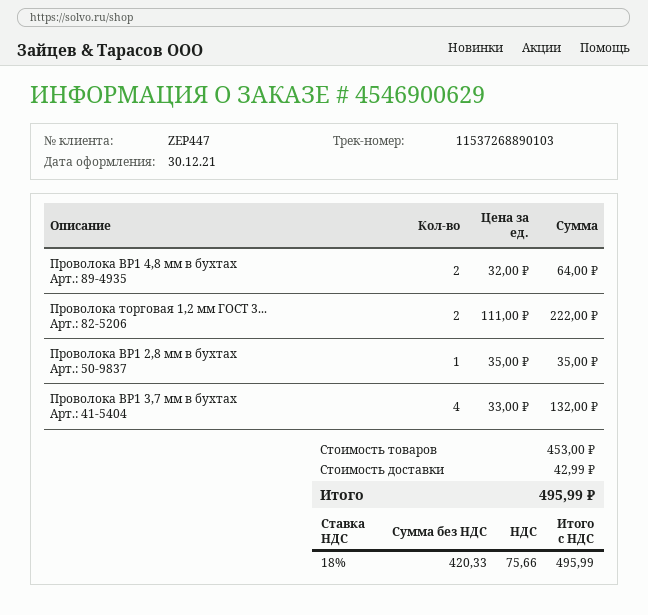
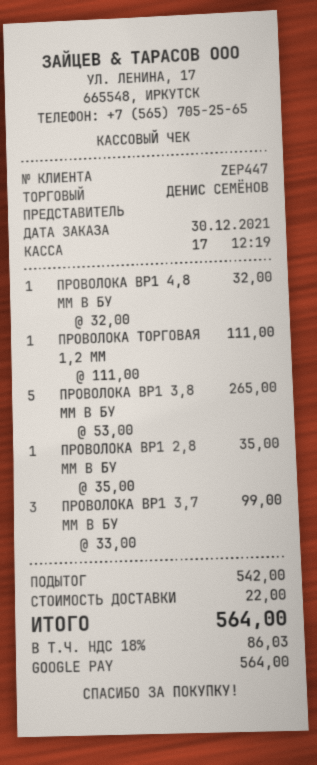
Проволока ВР1 4,8 мм в бухтах: 2 x 32.00 = 64.00 -> 1 x 32.00 = 32.00
Проволока торговая 1,2 мм ГОСТ 3...: 2 x 111.00 = 222.00 -> 1 x 111.00 = 111.00
Проволока ВР1 3,7 мм в бухтах: 4 x 33.00 = 132.00 -> 3 x 33.00 = 99.00
ПРОВОЛОКА ВР1 3,8 ММ В БУ: none -> 5 x 53.00 = 265.00
subtotal: 453.00 -> 542.00
shipping: 42.99 -> 22.00
tax: 18% = 75.66 -> 18% = 86.03
total: 495.99 -> 564.00

